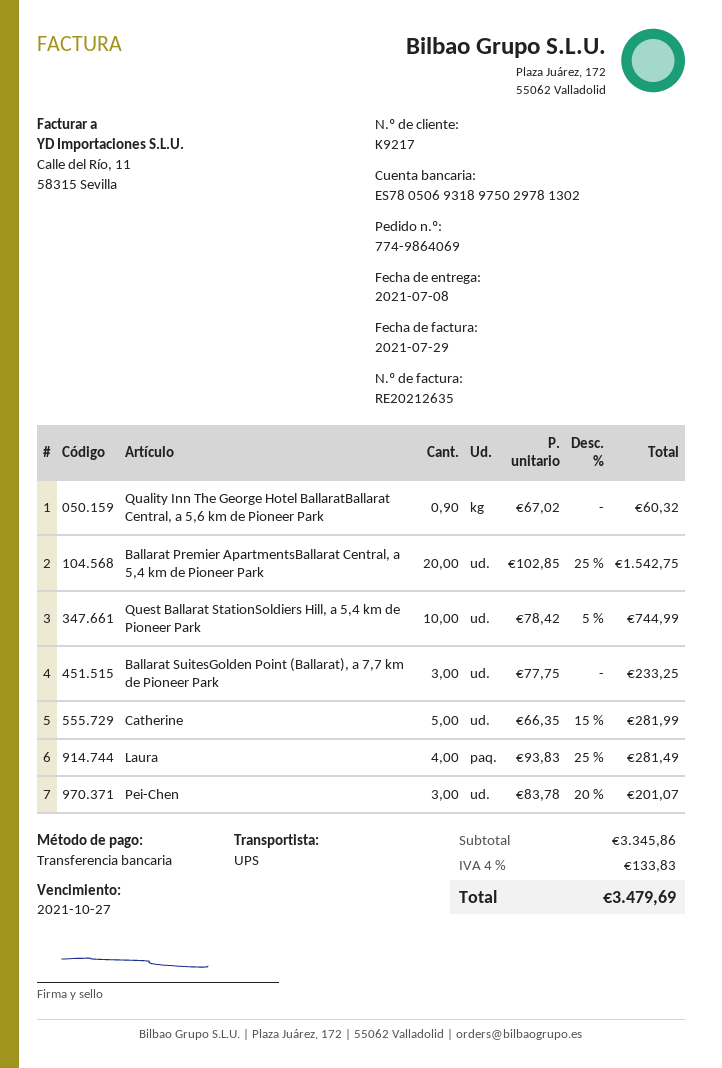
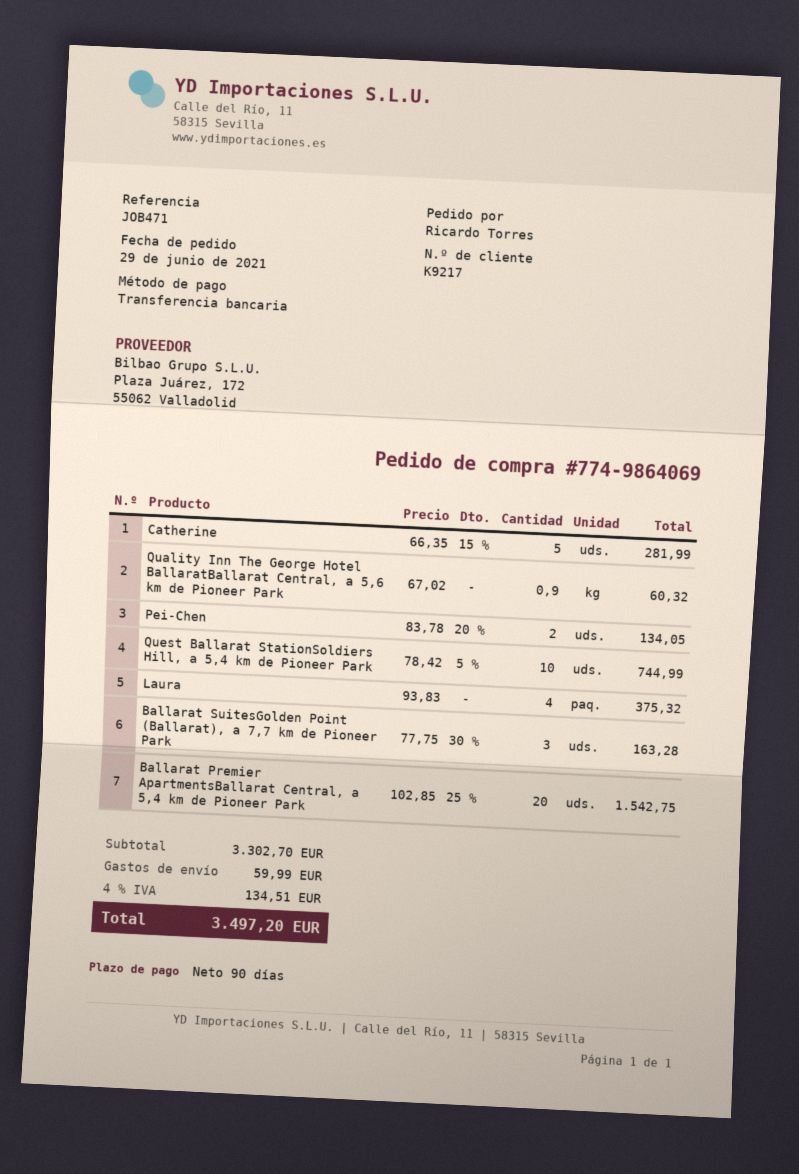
Ballarat SuitesGolden Point (Ballarat), a 7,7 km de Pioneer Park: 3 x 77.75 = 233.25 -> 3 x 77.75 - 30% = 163.28
Laura: 4 x 93.83 - 25% = 281.49 -> 4 x 93.83 = 375.32
Pei-Chen: 3 x 83.78 - 20% = 201.07 -> 2 x 83.78 - 20% = 134.05
subtotal: 3345.86 -> 3302.70
shipping: none -> 59.99
tax: 4% = 133.83 -> 4% = 134.51
total: 3479.69 -> 3497.20

